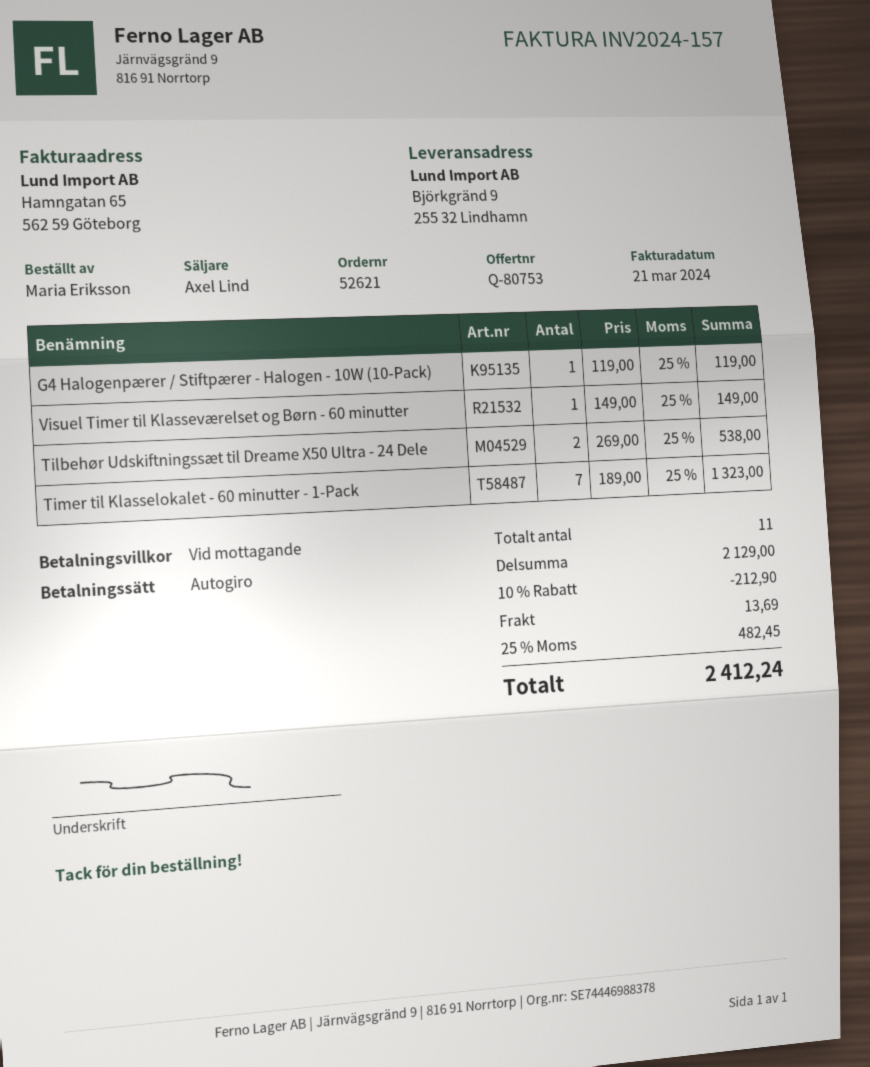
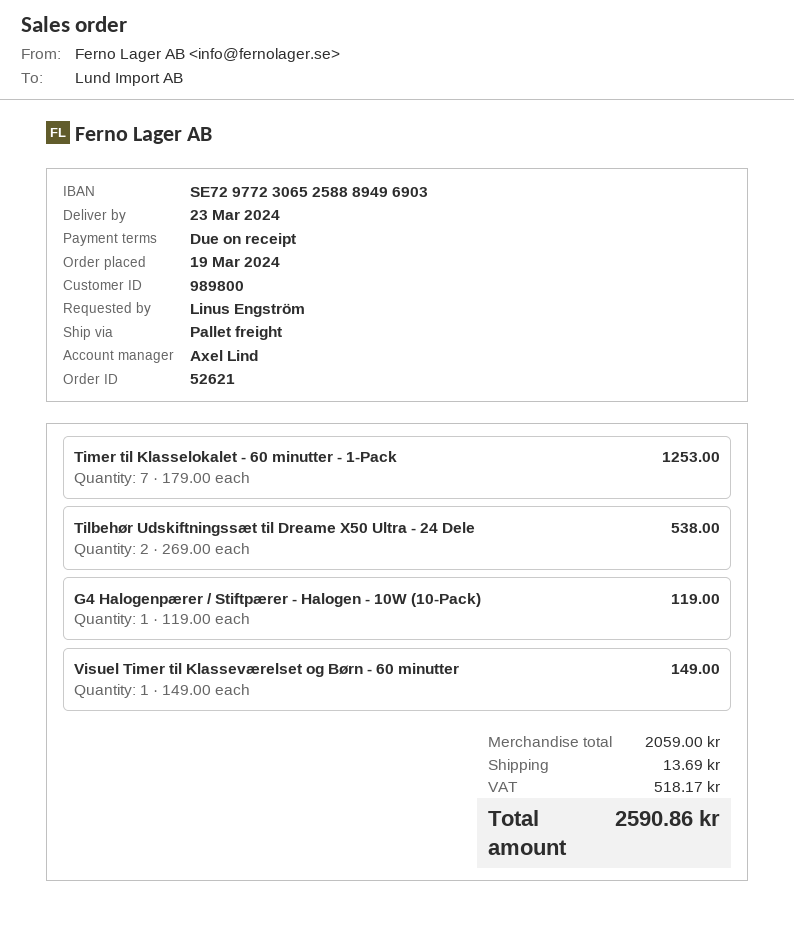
ordered by: Maria Eriksson -> Linus Engström
Timer til Klasselokalet - 60 minutter - 1-Pack: 7 x 189.00 = 1323.00 -> 7 x 179.00 = 1253.00
subtotal: 2129.00 -> 2059.00
discount: 10% = 212.90 -> none
tax: 482.45 -> 518.17
total: 2412.24 -> 2590.86

